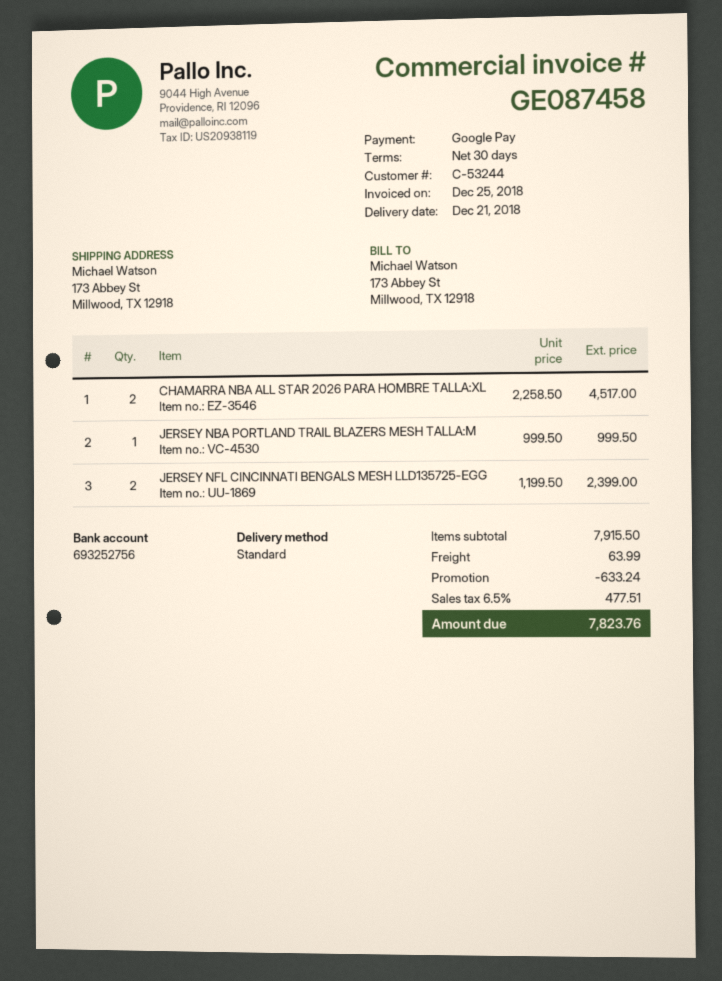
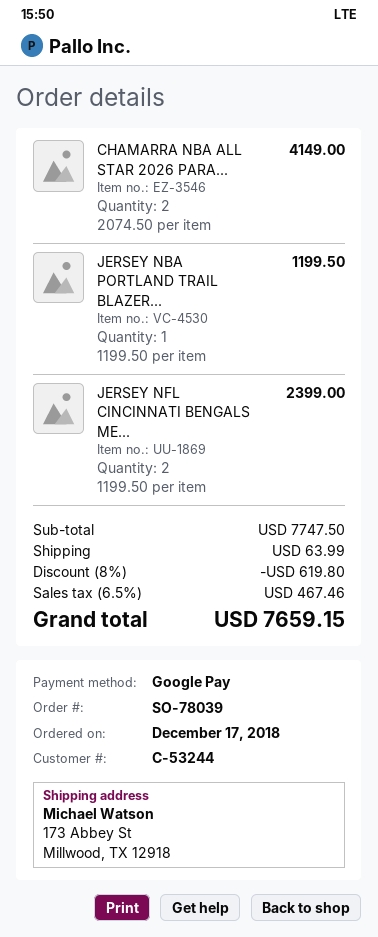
CHAMARRA NBA ALL STAR 2026 PARA HOMBRE TALLA:XL: 2 x 2258.50 = 4517.00 -> 2 x 2074.50 = 4149.00
JERSEY NBA PORTLAND TRAIL BLAZERS MESH TALLA:M: 1 x 999.50 = 999.50 -> 1 x 1199.50 = 1199.50
subtotal: 7915.50 -> 7747.50
discount: 633.24 -> 619.80
tax: 6.5% = 477.51 -> 6.5% = 467.46
total: 7823.76 -> 7659.15

